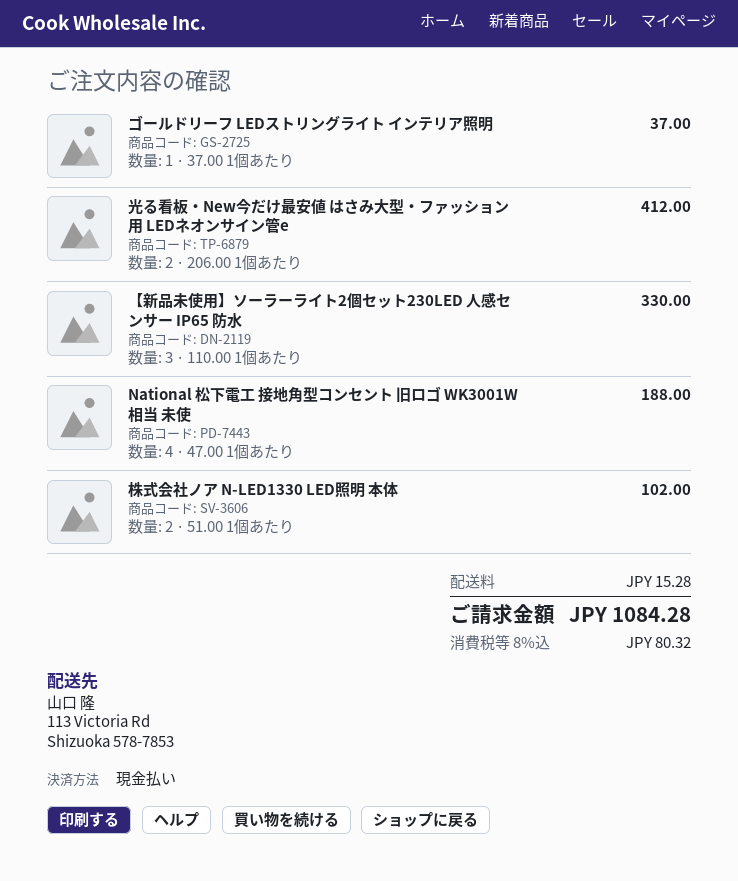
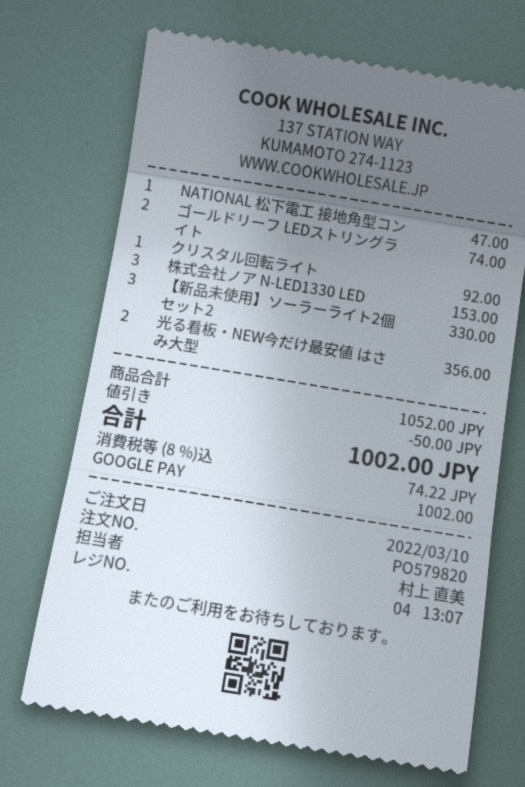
payment method: cash -> Google Pay
ゴールドリーフ LEDストリングライト インテリア照明: 1 for 37.00 -> 2 for 74.00
光る看板・New今だけ最安値 はさみ大型・ファッション用 LEDネオンサイン管e: 2 for 412.00 -> 2 for 356.00
National 松下電工 接地角型コンセント 旧ロゴ WK3001W相当 未使: 4 for 188.00 -> 1 for 47.00
株式会社ノア N-LED1330 LED照明 本体: 2 for 102.00 -> 3 for 153.00
クリスタル回転ライト: none -> 1 for 92.00
discount: none -> 50.00
shipping: 15.28 -> none
tax: 8% = 80.32 -> 8% = 74.22
total: 1084.28 -> 1002.00

